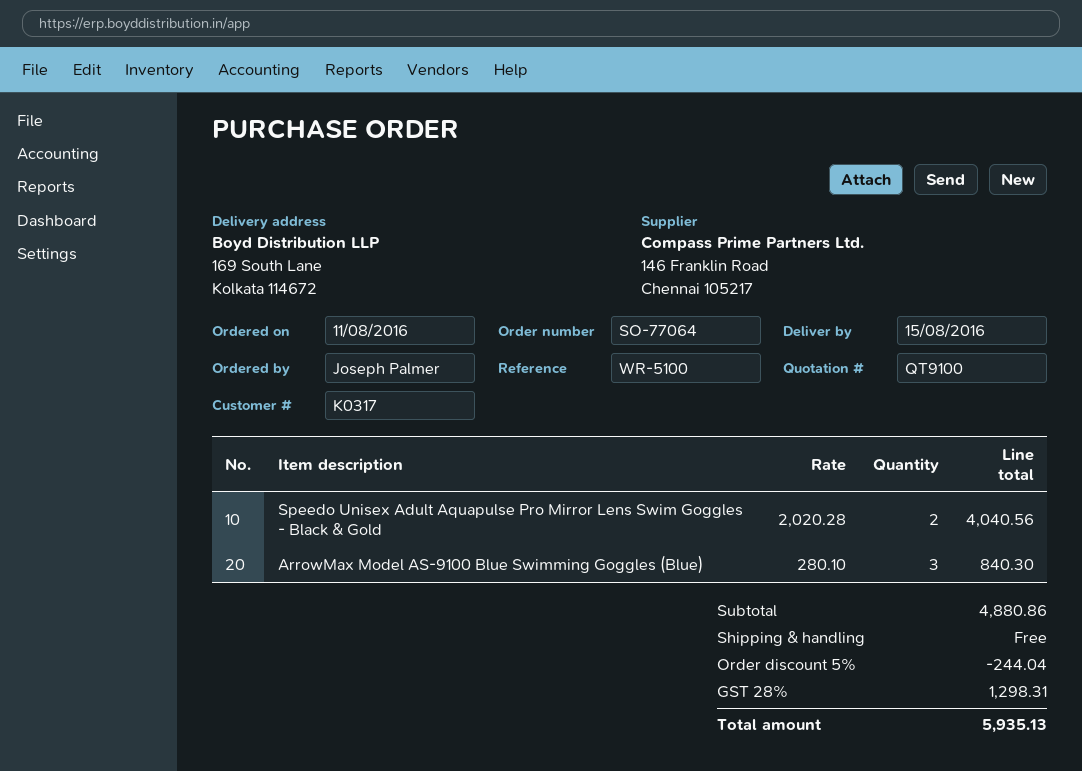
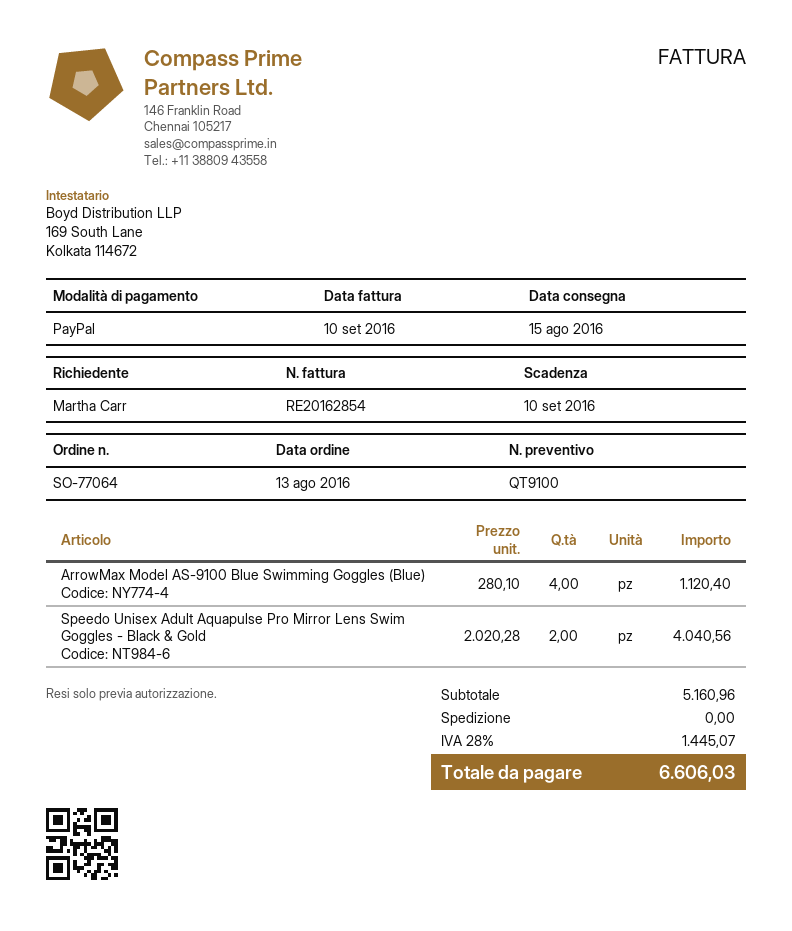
order date: 2016-08-11 -> 2016-08-13
ordered by: Joseph Palmer -> Martha Carr
ArrowMax Model AS-9100 Blue Swimming Goggles (Blue): 3 x 280.10 = 840.30 -> 4 x 280.10 = 1120.40
subtotal: 4880.86 -> 5160.96
discount: 5% = 244.04 -> none
tax: 28% = 1298.31 -> 28% = 1445.07
total: 5935.13 -> 6606.03

